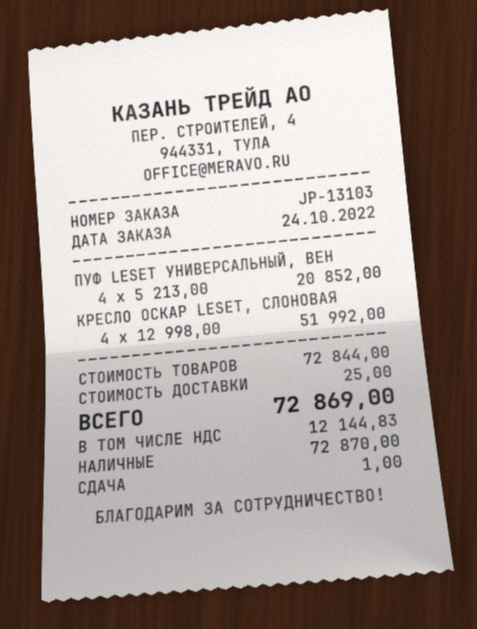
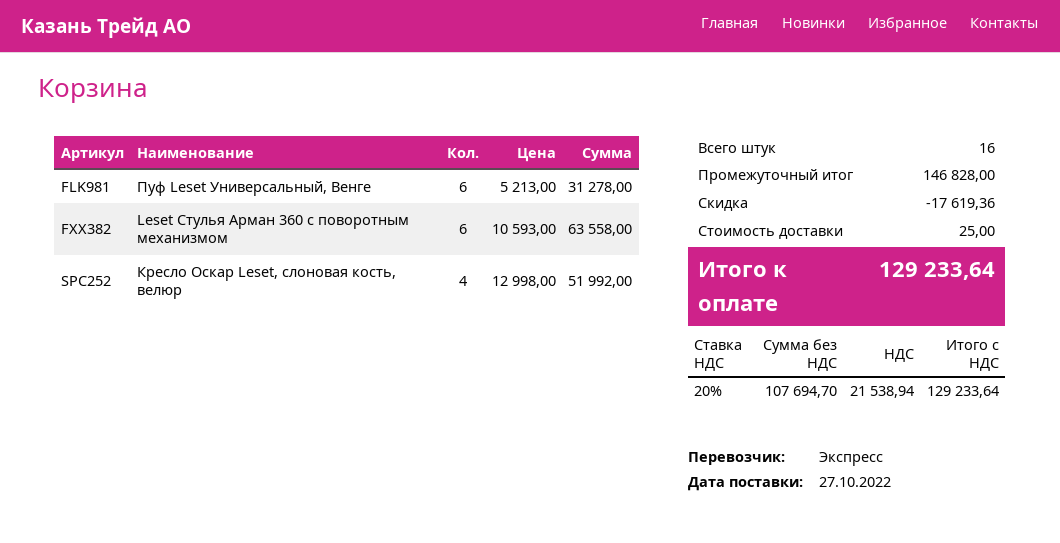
ПУФ LESET УНИВЕРСАЛЬНЫЙ, ВЕН: 4 x 5213.00 = 20852.00 -> 6 x 5213.00 = 31278.00
Leset Стулья Арман 360 с поворотным механизмом: none -> 6 x 10593.00 = 63558.00
subtotal: 72844.00 -> 146828.00
discount: none -> 17619.36
tax: 12144.83 -> 21538.94
total: 72869.00 -> 129233.64

